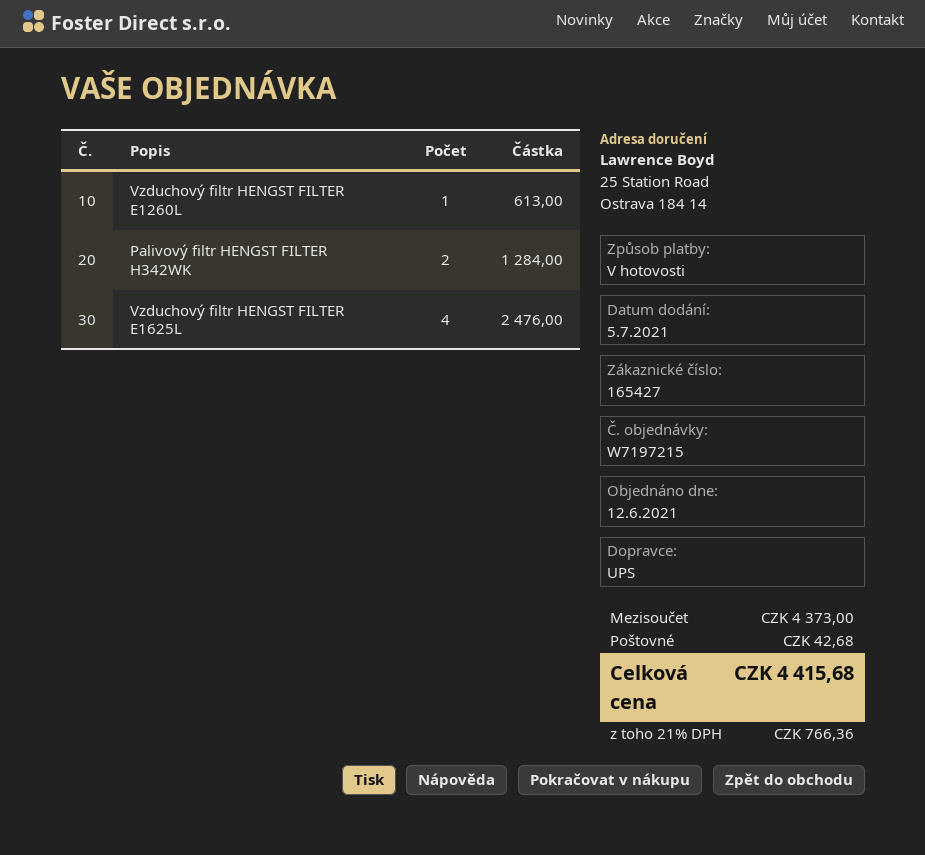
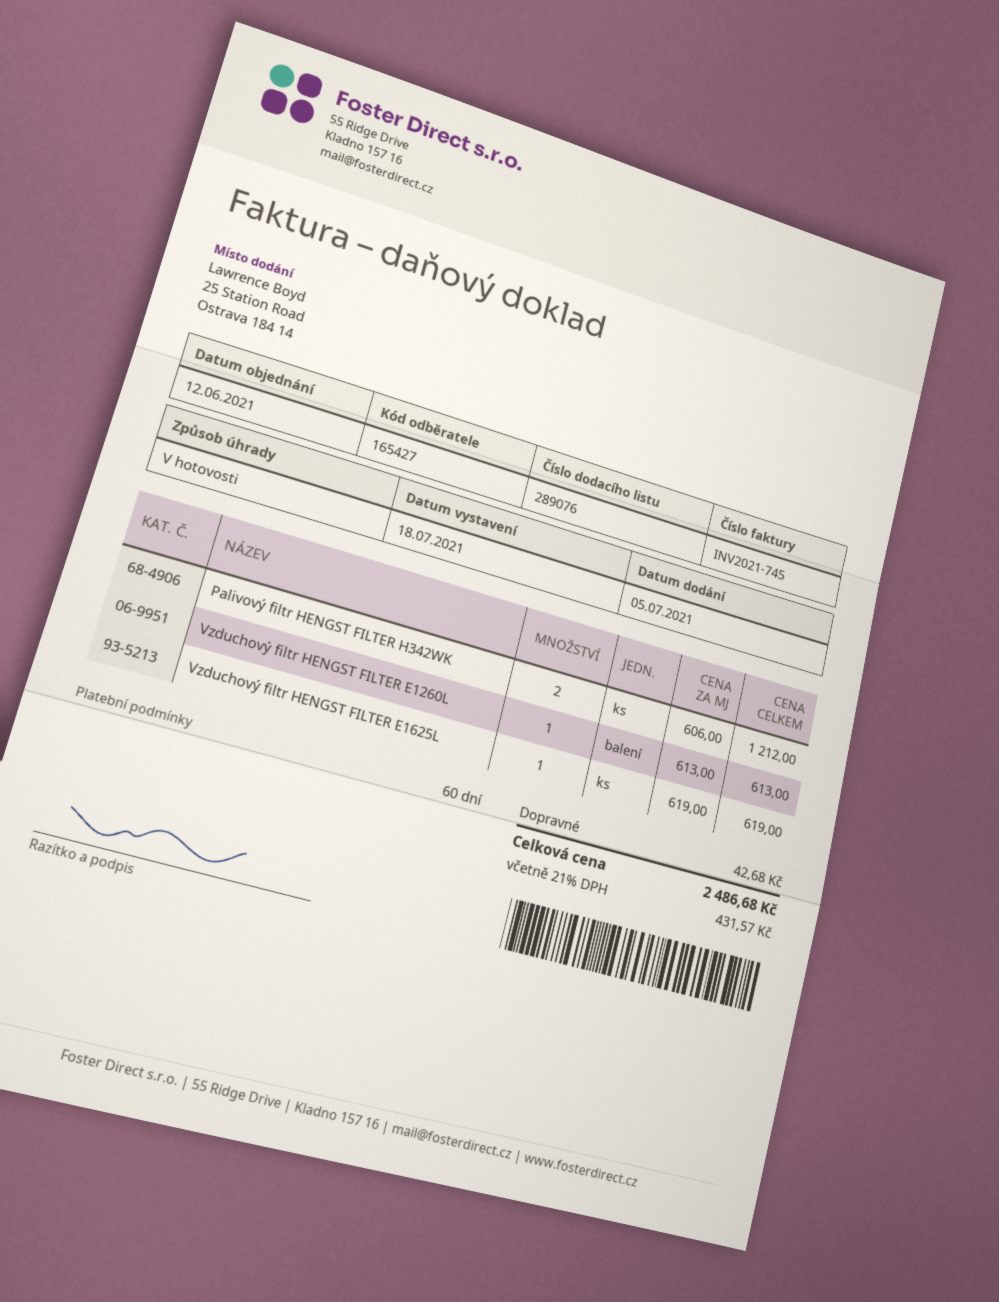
Palivový filtr HENGST FILTER H342WK: 2 for 1284.00 -> 2 for 1212.00
Vzduchový filtr HENGST FILTER E1625L: 4 for 2476.00 -> 1 for 619.00
tax: 21% = 766.36 -> 21% = 431.57
total: 4415.68 -> 2486.68

